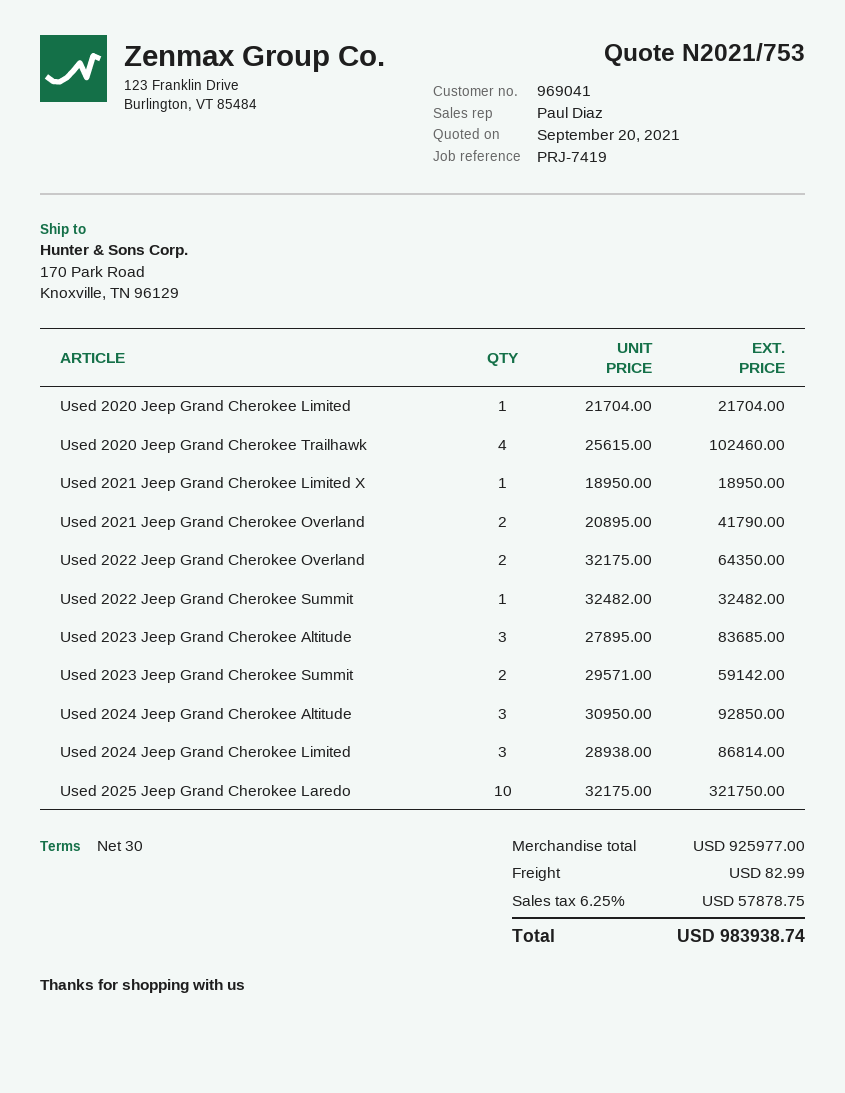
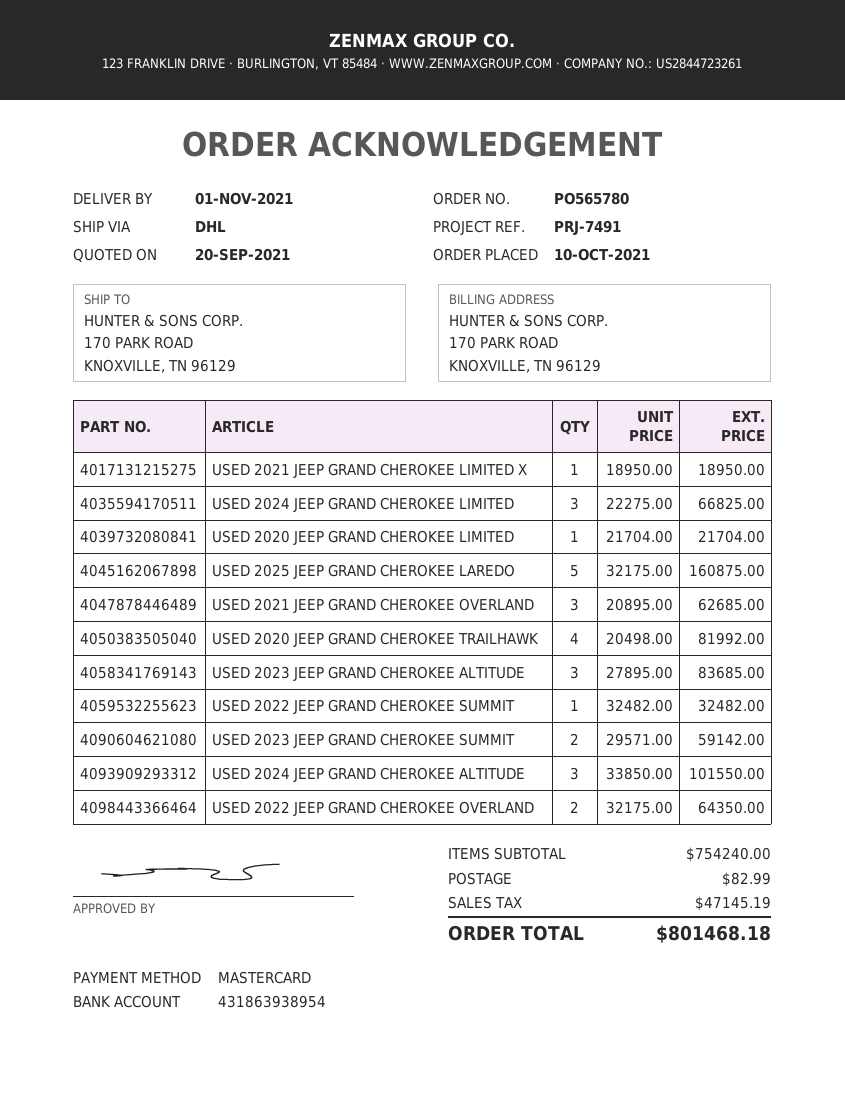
reference: PRJ-7419 -> PRJ-7491
Used 2020 Jeep Grand Cherokee Trailhawk: 4 x 25615.00 = 102460.00 -> 4 x 20498.00 = 81992.00
Used 2021 Jeep Grand Cherokee Overland: 2 x 20895.00 = 41790.00 -> 3 x 20895.00 = 62685.00
Used 2024 Jeep Grand Cherokee Altitude: 3 x 30950.00 = 92850.00 -> 3 x 33850.00 = 101550.00
Used 2024 Jeep Grand Cherokee Limited: 3 x 28938.00 = 86814.00 -> 3 x 22275.00 = 66825.00
Used 2025 Jeep Grand Cherokee Laredo: 10 x 32175.00 = 321750.00 -> 5 x 32175.00 = 160875.00
subtotal: 925977.00 -> 754240.00
tax: 57878.75 -> 47145.19
total: 983938.74 -> 801468.18

